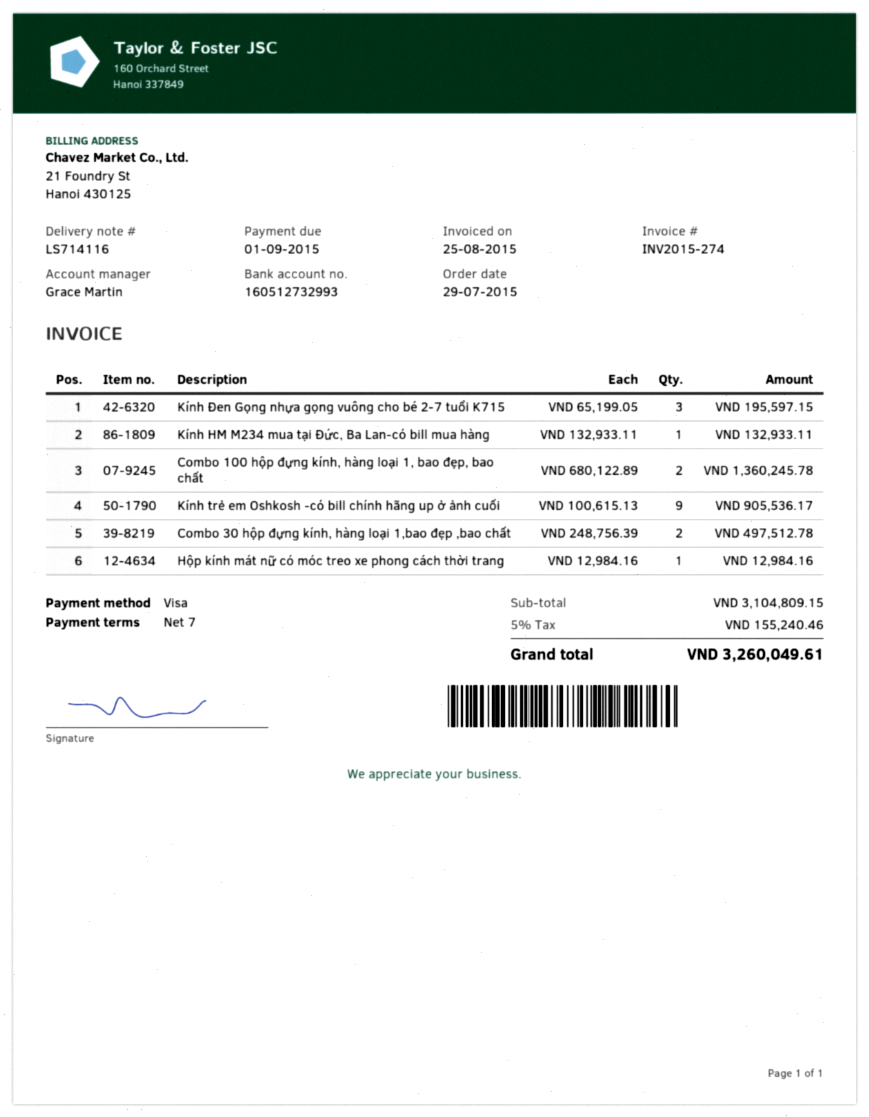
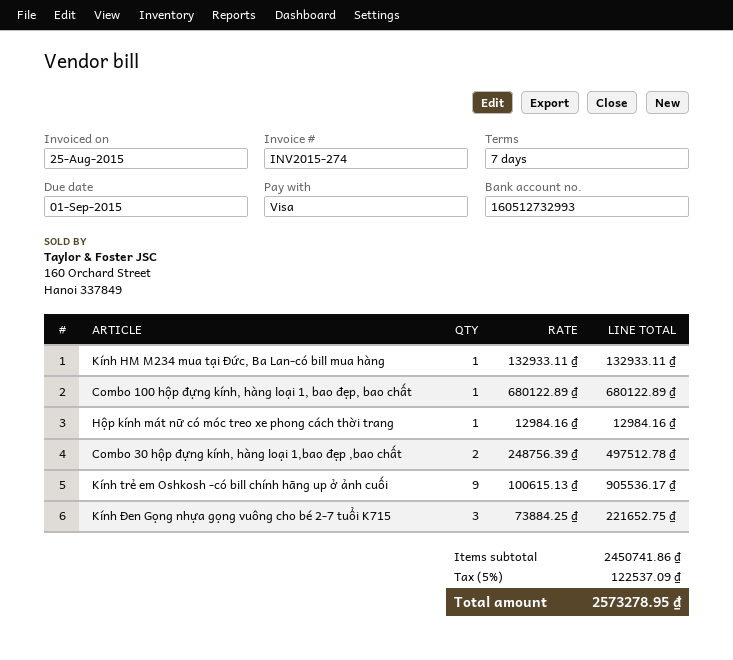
Kính Đen Gọng nhựa gọng vuông cho bé 2-7 tuổi K715: 3 x 65199.05 = 195597.15 -> 3 x 73884.25 = 221652.75
Combo 100 hộp đựng kính, hàng loại 1, bao đẹp, bao chất: 2 x 680122.89 = 1360245.78 -> 1 x 680122.89 = 680122.89
subtotal: 3104809.15 -> 2450741.86
tax: 5% = 155240.46 -> 5% = 122537.09
total: 3260049.61 -> 2573278.95

